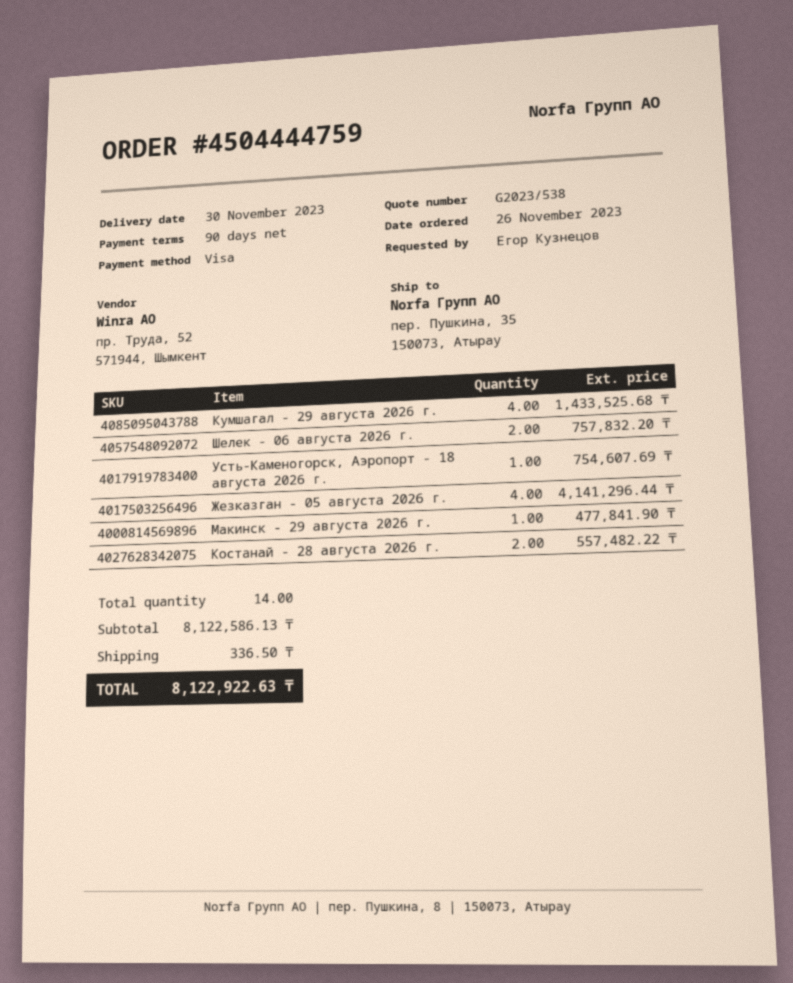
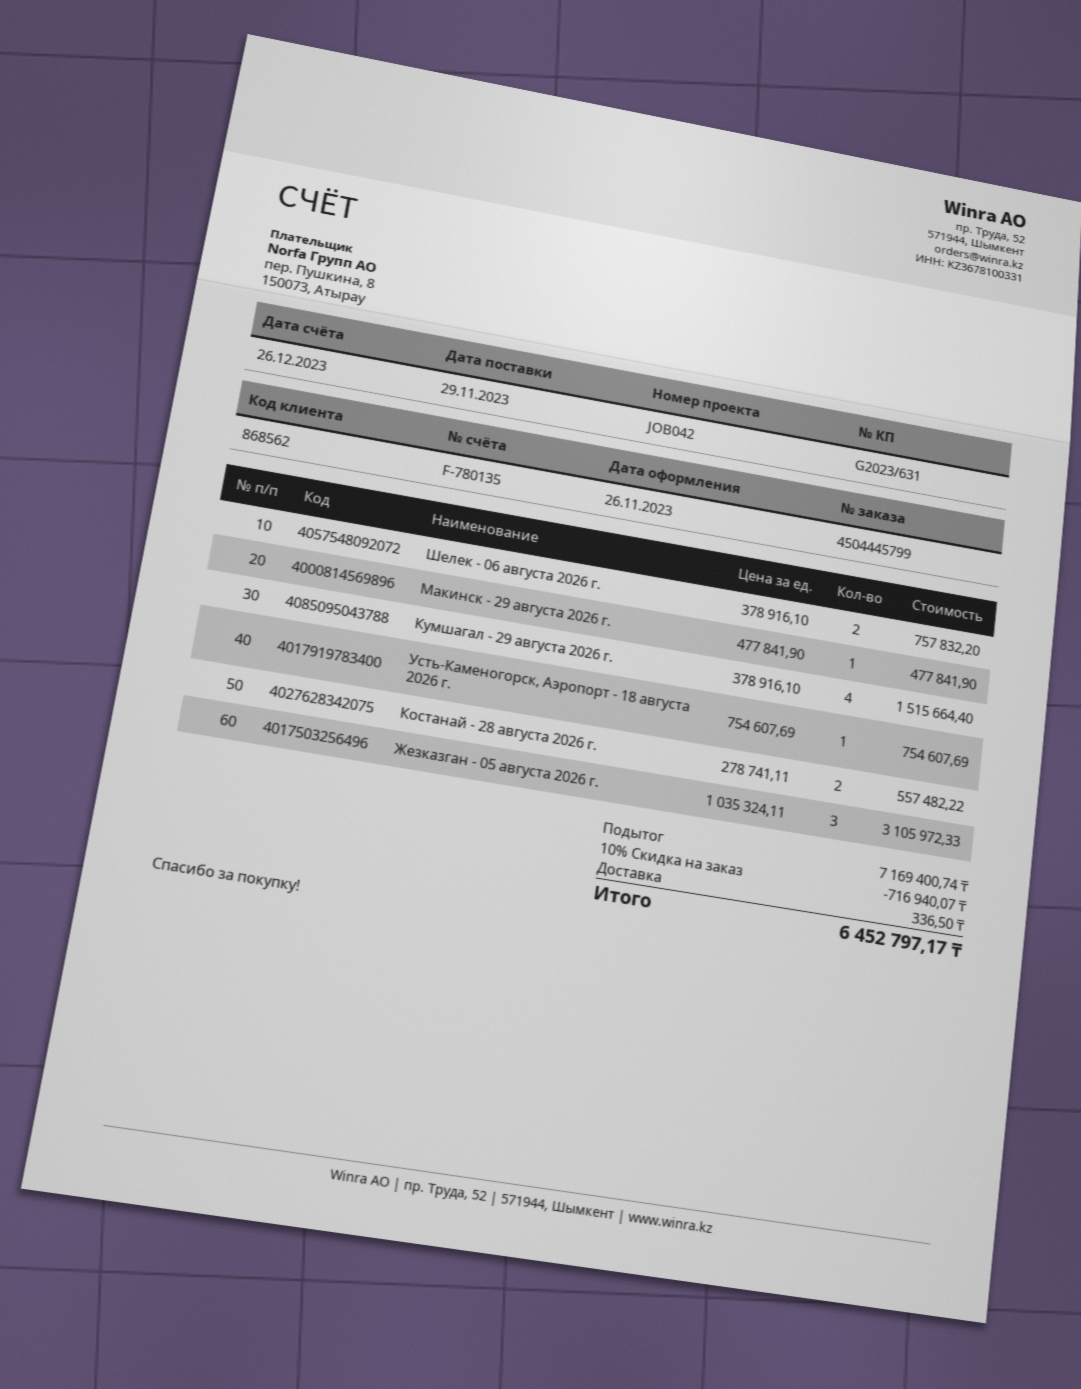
quote number: G2023/538 -> G2023/631
order number: 4504444759 -> 4504445799
delivery date: 2023-11-30 -> 2023-11-29
Кумшагал - 29 августа 2026 г.: 4 for 1433525.68 -> 4 for 1515664.40
Жезказган - 05 августа 2026 г.: 4 for 4141296.44 -> 3 for 3105972.33
subtotal: 8122586.13 -> 7169400.74
discount: none -> 10% = 716940.07
total: 8122922.63 -> 6452797.17

